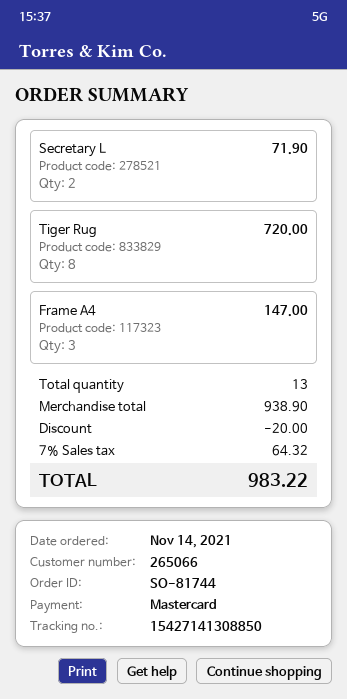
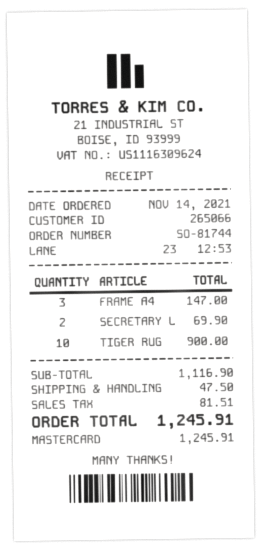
Secretary L: 2 for 71.90 -> 2 for 69.90
Tiger Rug: 8 for 720.00 -> 10 for 900.00
subtotal: 938.90 -> 1116.90
discount: 20.00 -> none
shipping: none -> 47.50
tax: 64.32 -> 81.51
total: 983.22 -> 1245.91

